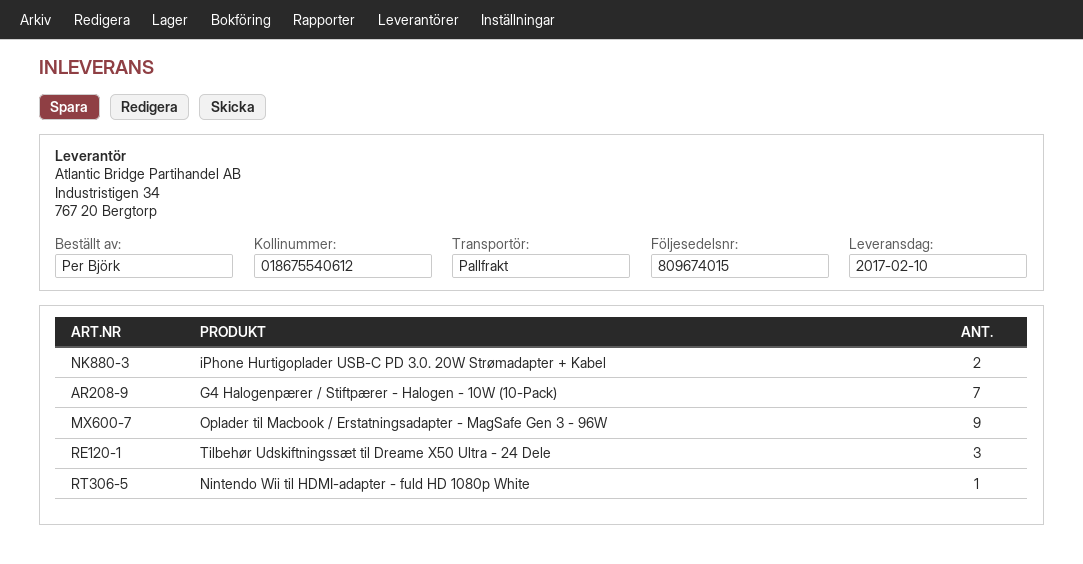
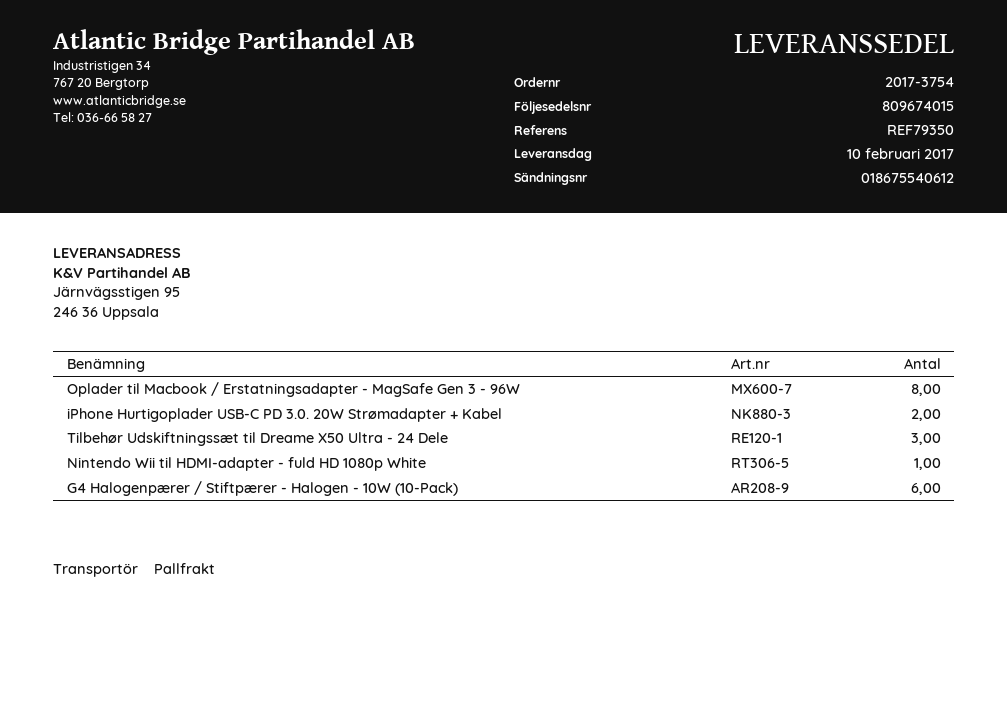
G4 Halogenpærer / Stiftpærer - Halogen - 10W (10-Pack): 7 -> 6
Oplader til Macbook / Erstatningsadapter - MagSafe Gen 3 - 96W: 9 -> 8

